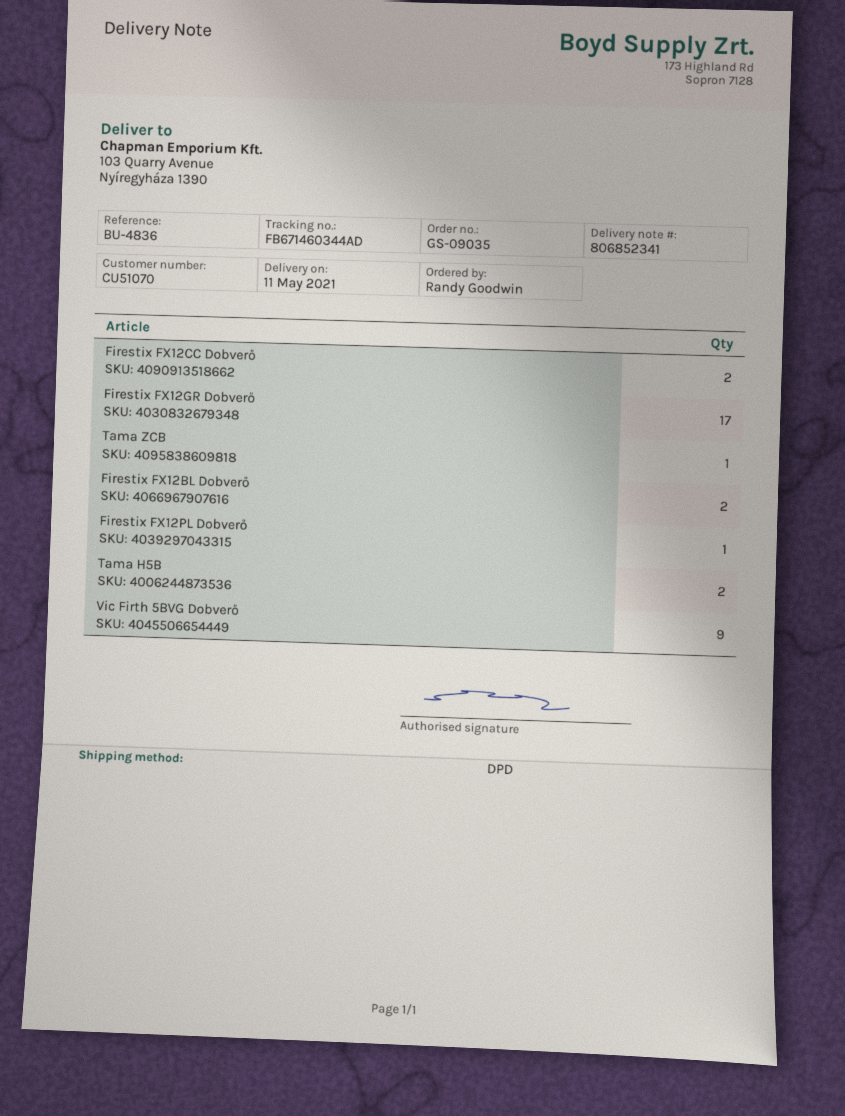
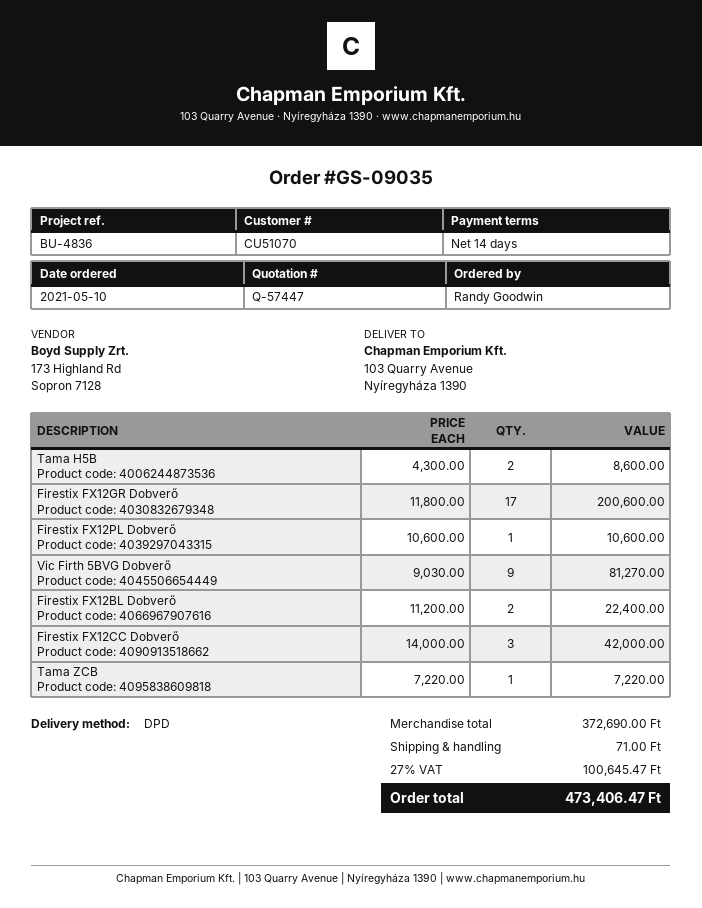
Firestix FX12CC Dobverő: 2 -> 3

